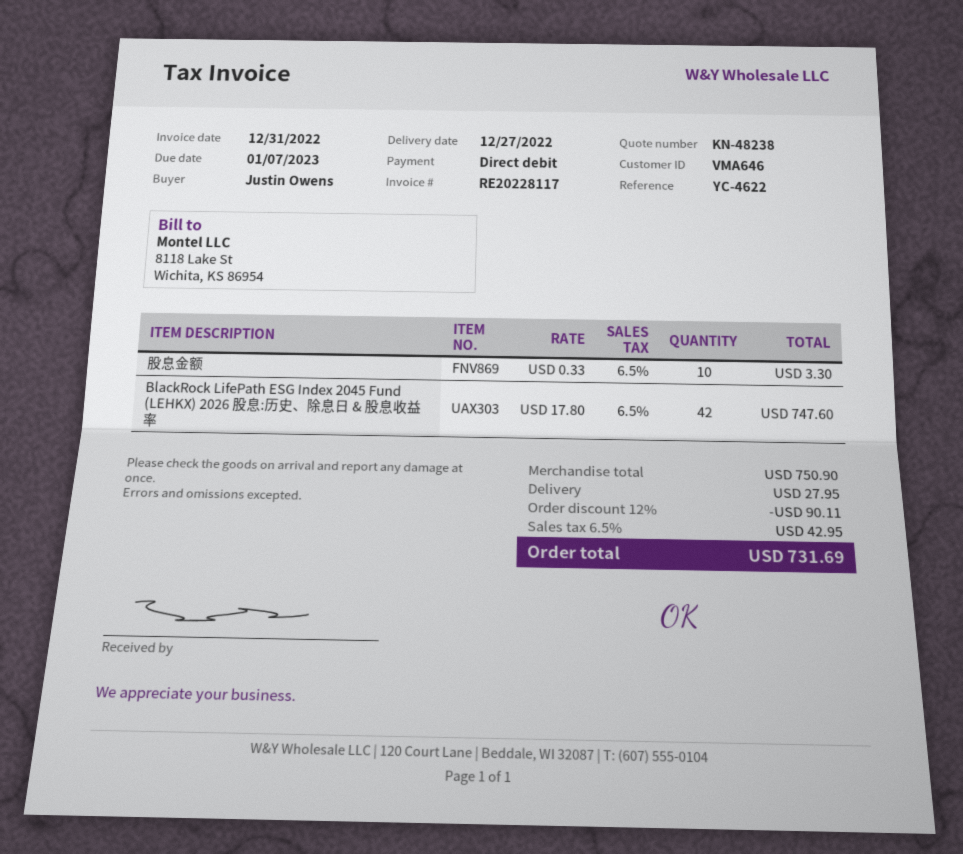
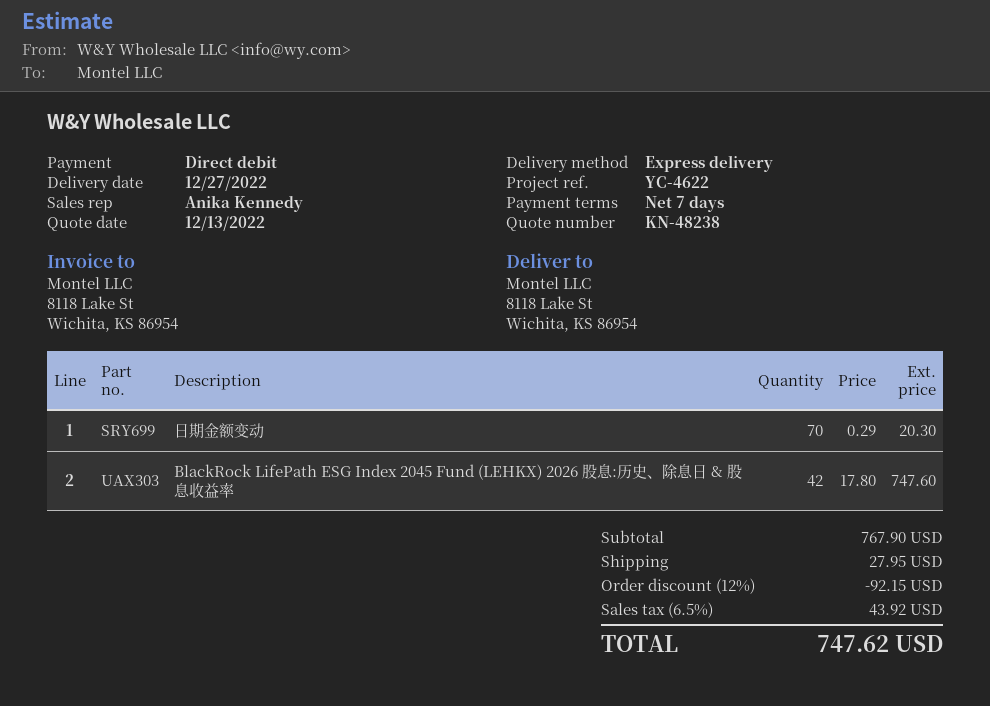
股息金额: 10 x 0.33 = 3.30 -> none
日期金额变动: none -> 70 x 0.29 = 20.30
subtotal: 750.90 -> 767.90
discount: 12% = 90.11 -> 12% = 92.15
tax: 6.5% = 42.95 -> 6.5% = 43.92
total: 731.69 -> 747.62

